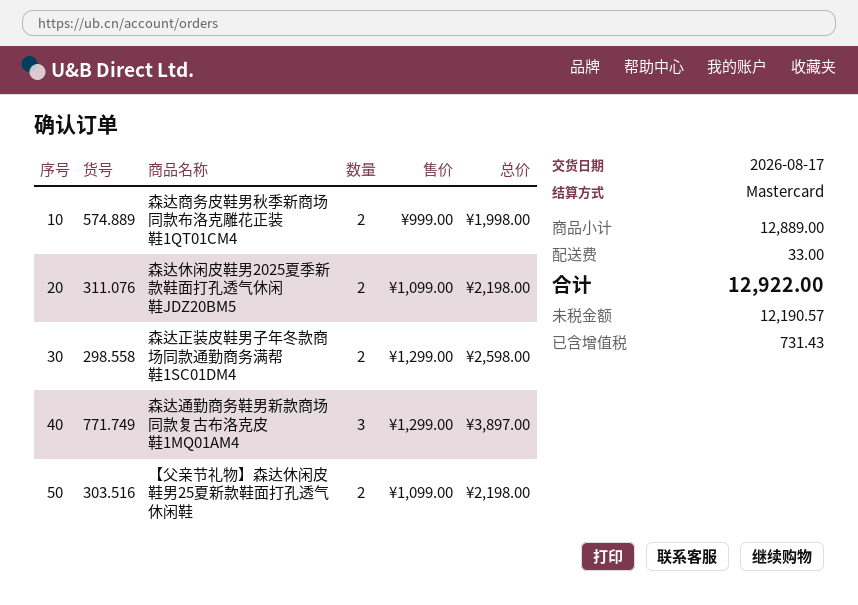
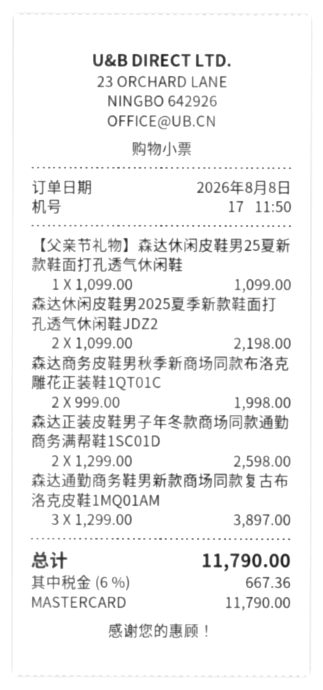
【父亲节礼物】森达休闲皮鞋男25夏新款鞋面打孔透气休闲鞋: 2 x 1099.00 = 2198.00 -> 1 x 1099.00 = 1099.00
shipping: 33.00 -> none
tax: 731.43 -> 667.36
total: 12922.00 -> 11790.00

